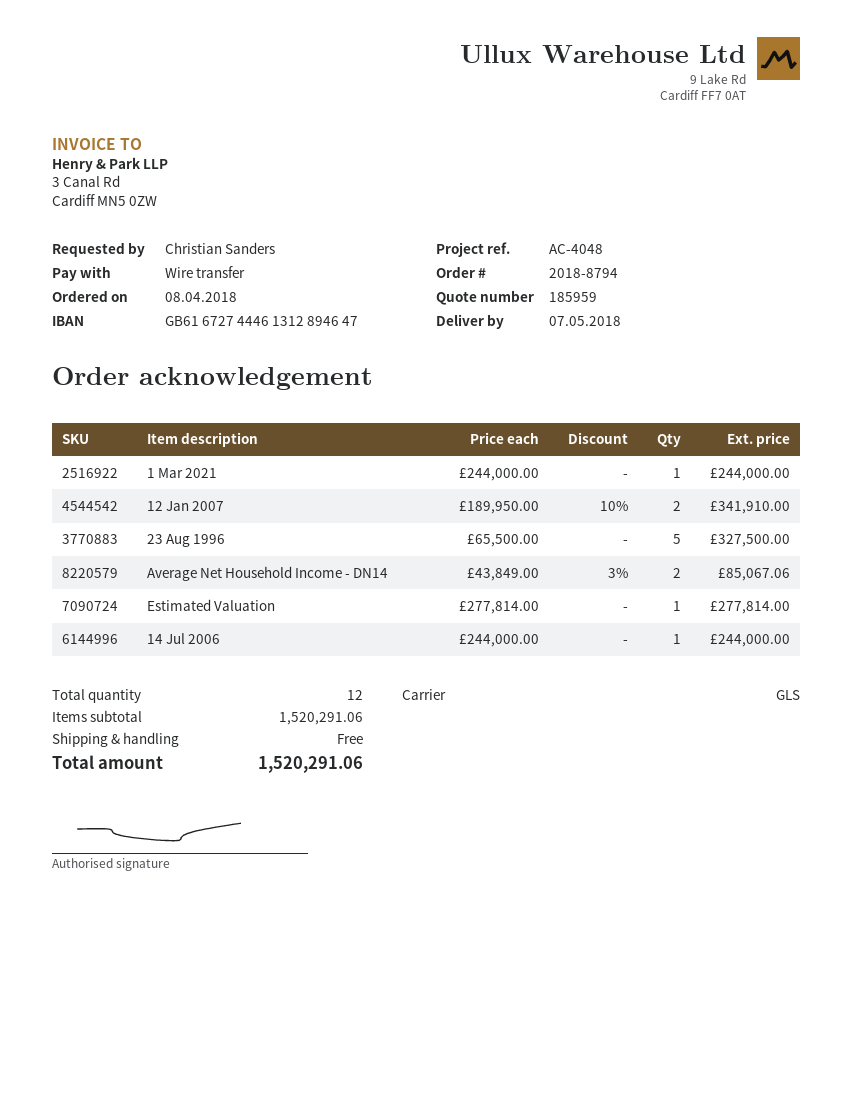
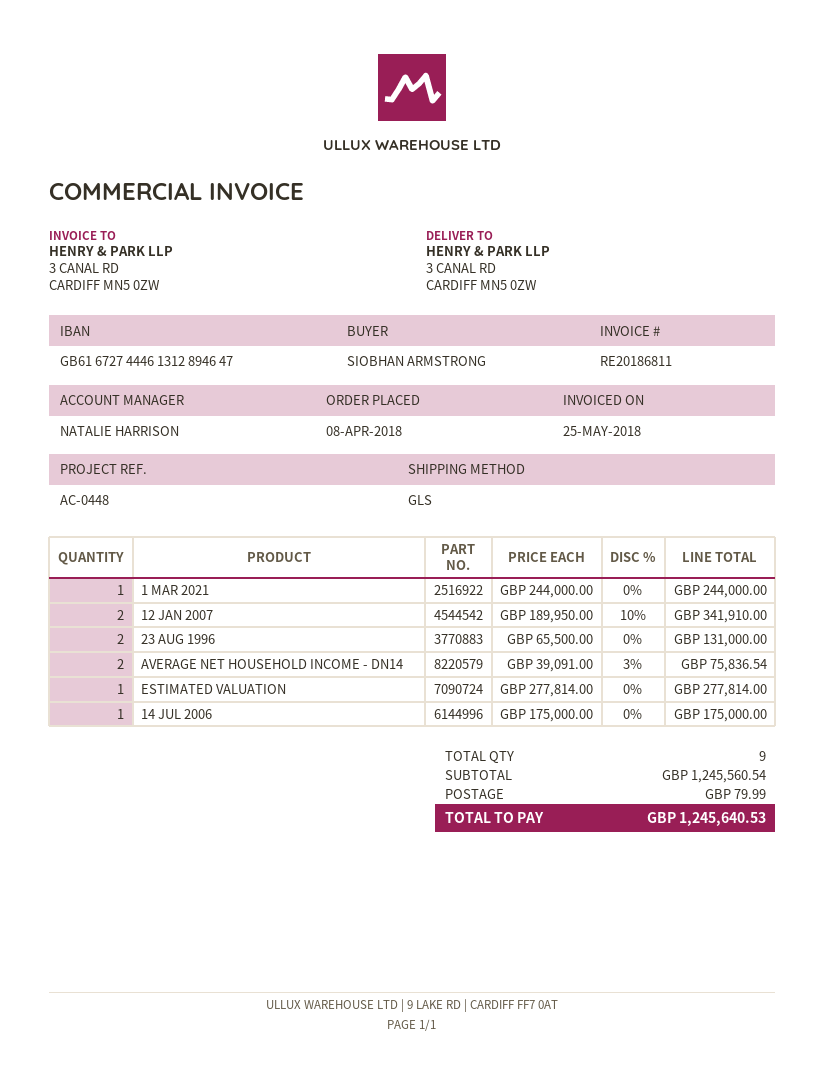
reference: AC-4048 -> AC-0448
ordered by: Christian Sanders -> SIOBHAN ARMSTRONG
23 Aug 1996: 5 x 65500.00 = 327500.00 -> 2 x 65500.00 = 131000.00
Average Net Household Income - DN14: 2 x 43849.00 - 3% = 85067.06 -> 2 x 39091.00 - 3% = 75836.54
14 Jul 2006: 1 x 244000.00 = 244000.00 -> 1 x 175000.00 = 175000.00
total quantity: 12 -> 9
subtotal: 1520291.06 -> 1245560.54
shipping: 0.00 -> 79.99
total: 1520291.06 -> 1245640.53

